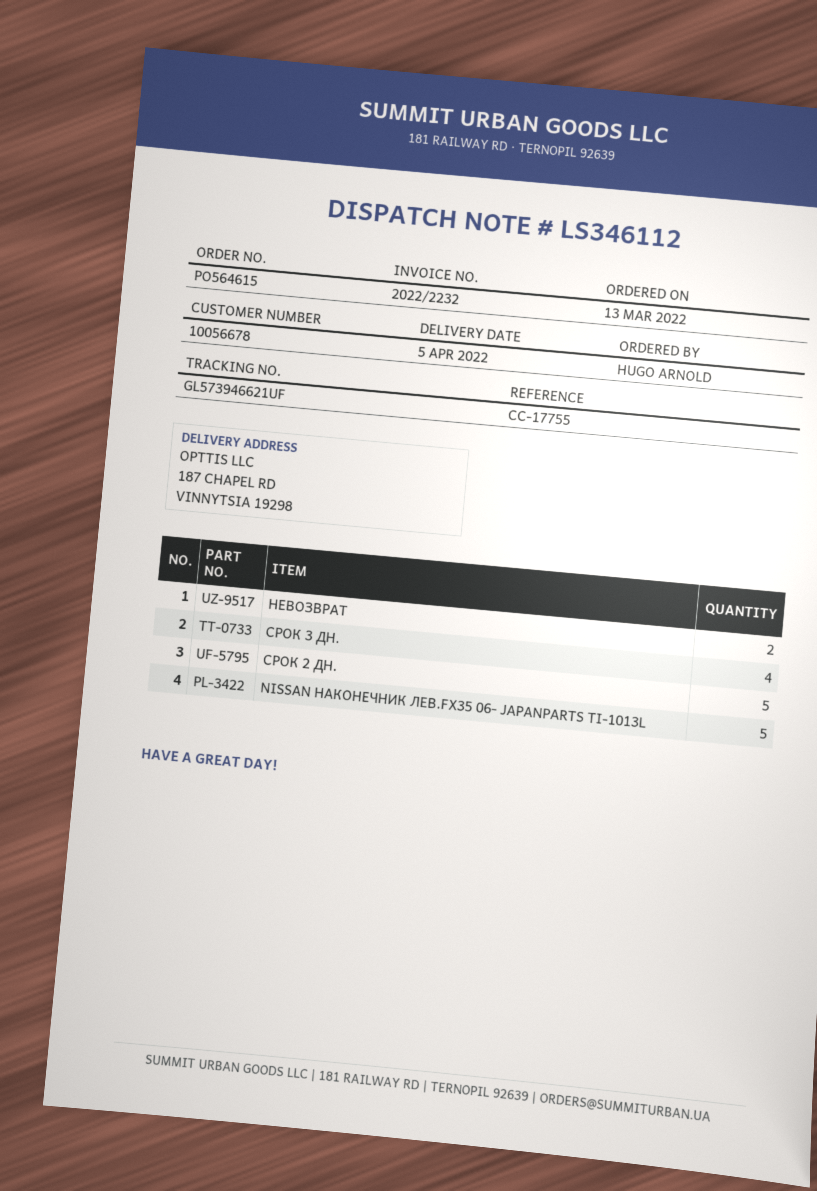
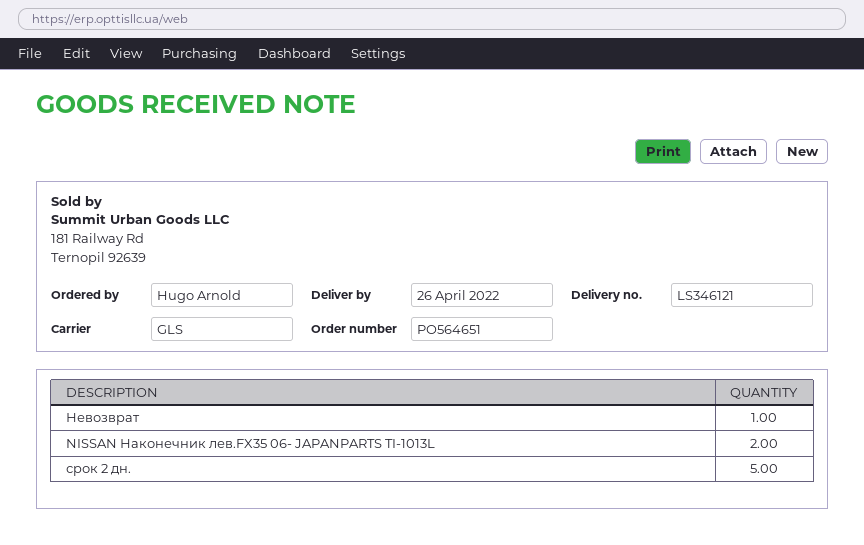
order number: PO564615 -> PO564651
delivery note number: LS346112 -> LS346121
delivery date: 2022-04-05 -> 2022-04-26
НЕВОЗВРАТ: 2 -> 1
СРОК 3 ДН.: 4 -> none
NISSAN НАКОНЕЧНИК ЛЕВ.FX35 06- JAPANPARTS TI-1013L: 5 -> 2

